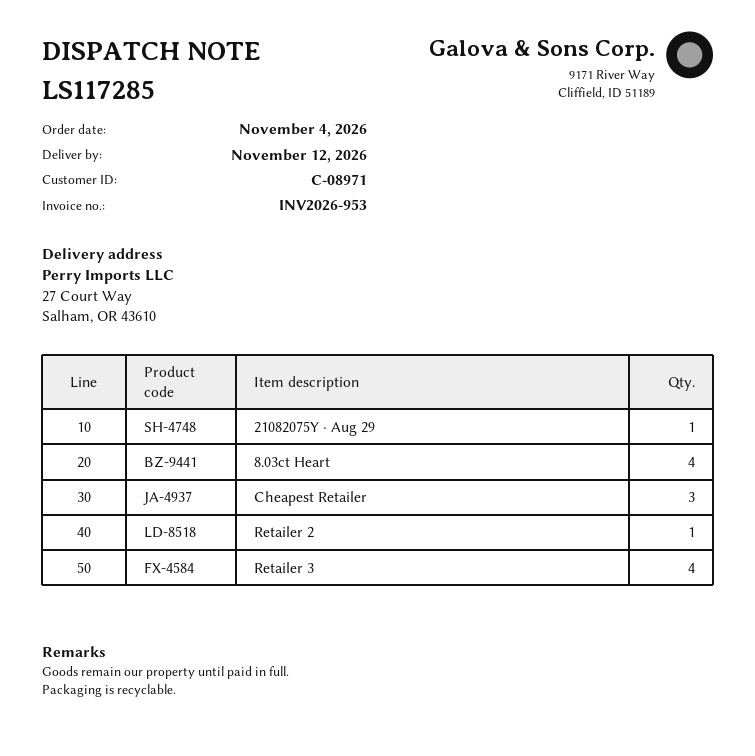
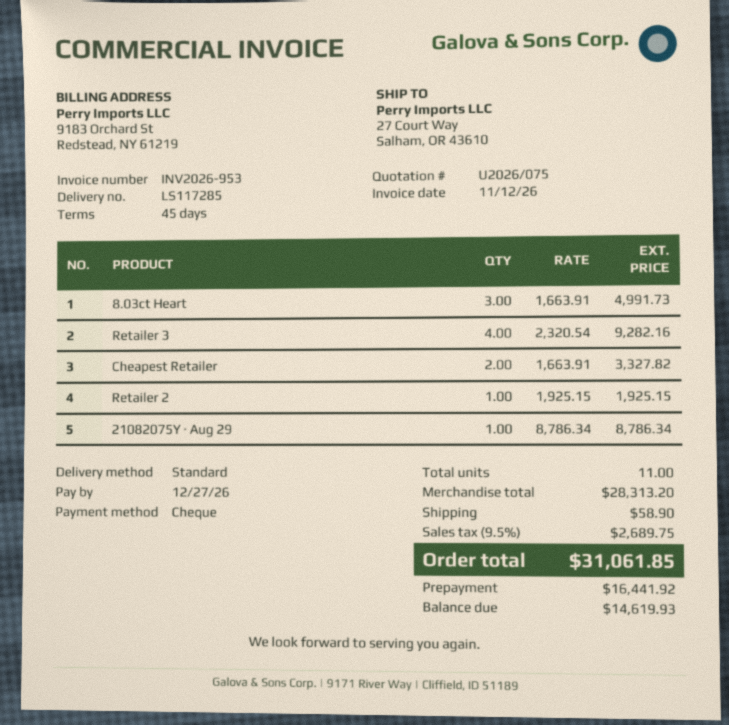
8.03ct Heart: 4 -> 3
Cheapest Retailer: 3 -> 2

